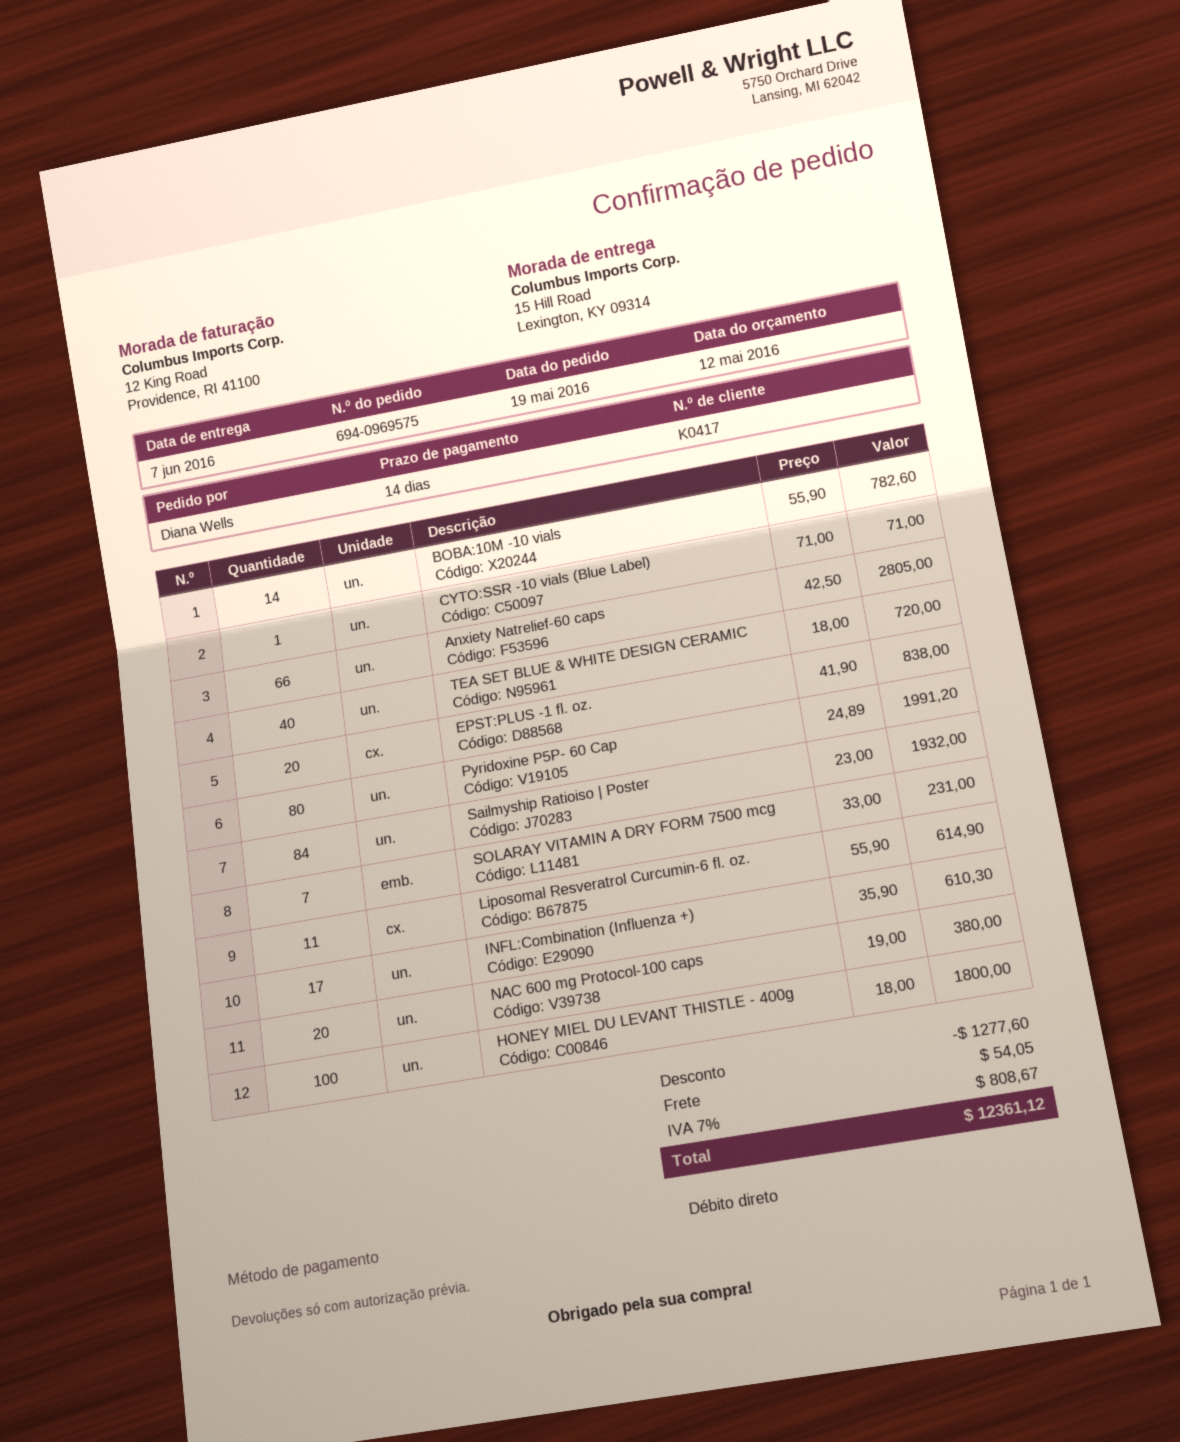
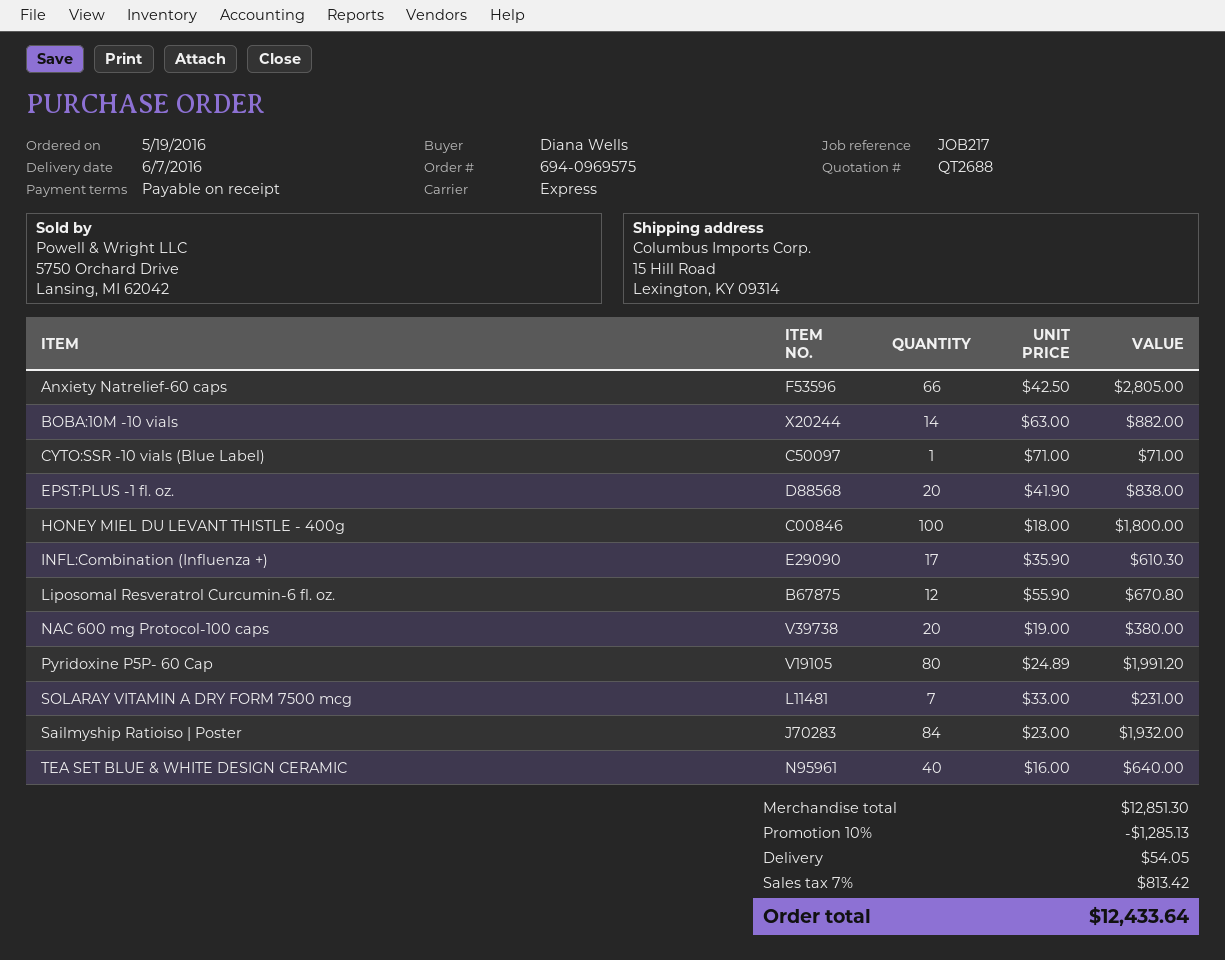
payment terms: 14 days -> on receipt
BOBA:10M -10 vials: 14 x 55.90 = 782.60 -> 14 x 63.00 = 882.00
TEA SET BLUE & WHITE DESIGN CERAMIC: 40 x 18.00 = 720.00 -> 40 x 16.00 = 640.00
Liposomal Resveratrol Curcumin-6 fl. oz.: 11 x 55.90 = 614.90 -> 12 x 55.90 = 670.80
discount: 1277.60 -> 1285.13
tax: 7% = 808.67 -> 7% = 813.42
total: 12361.12 -> 12433.64

